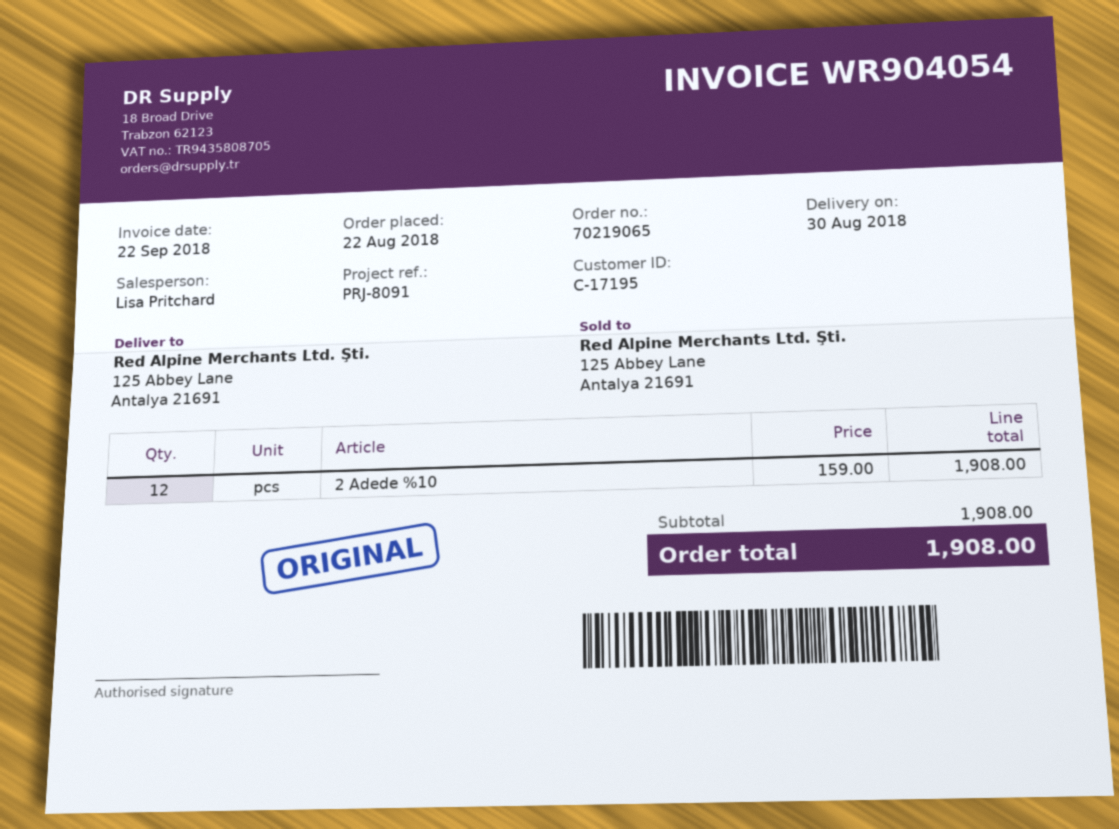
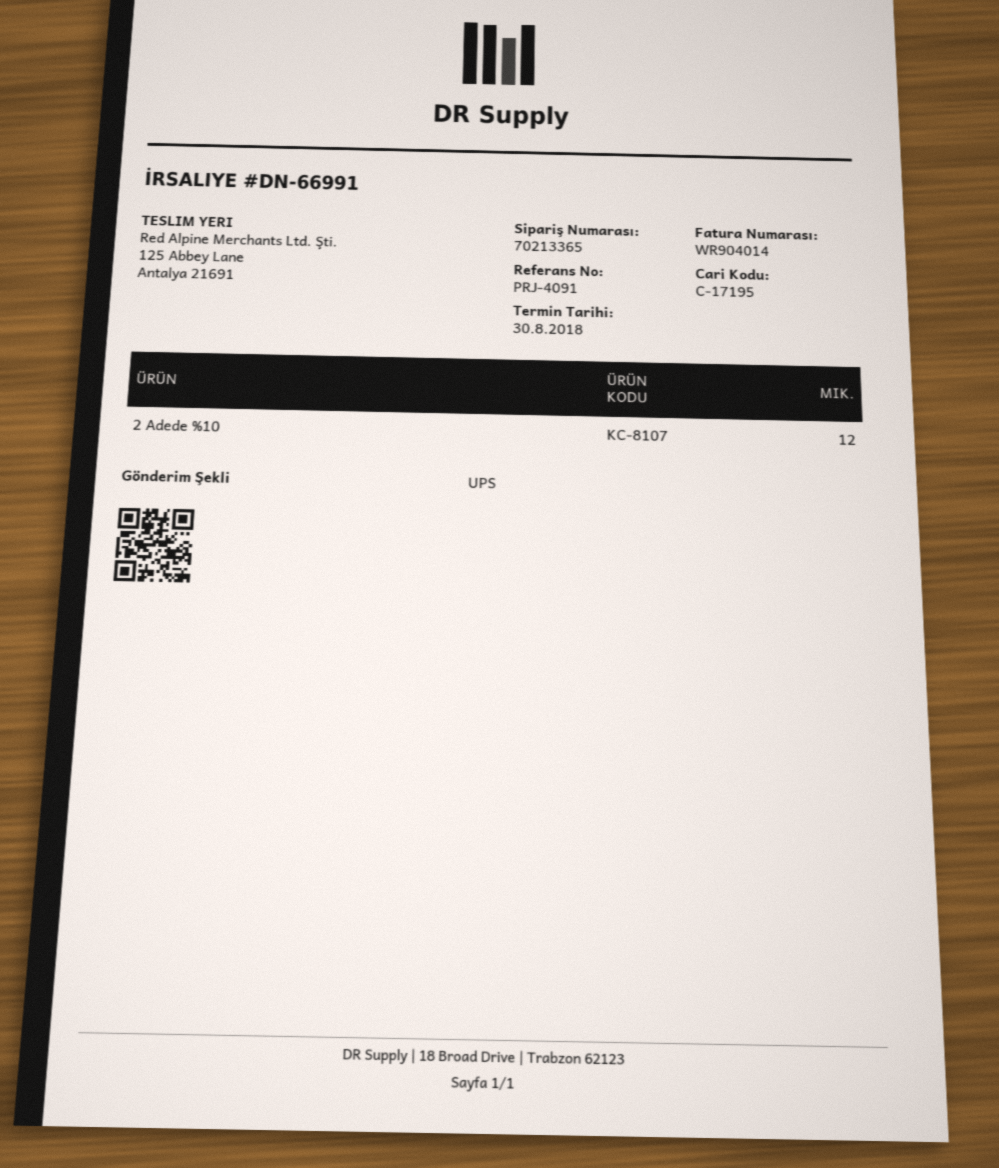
order number: 70219065 -> 70213365
invoice number: WR904054 -> WR904014
reference: PRJ-8091 -> PRJ-4091

